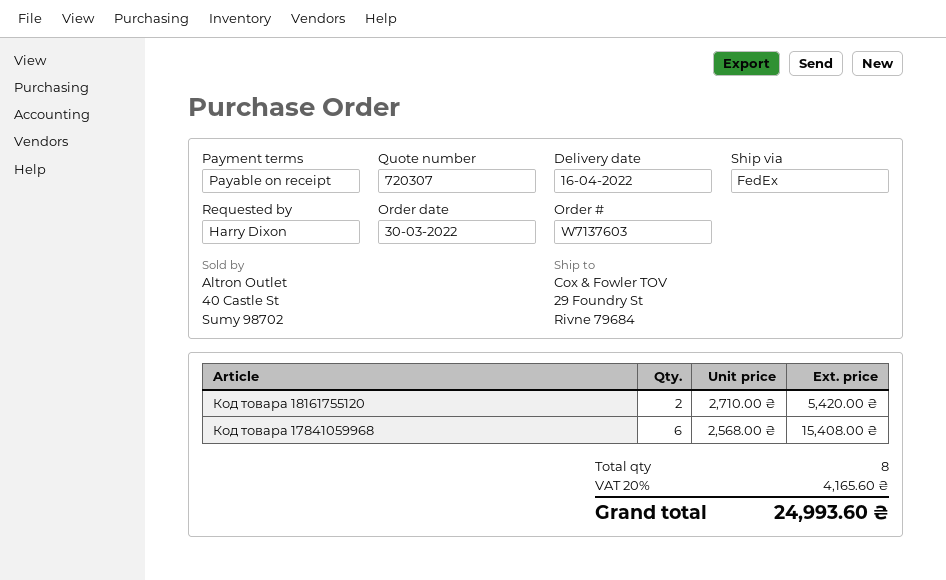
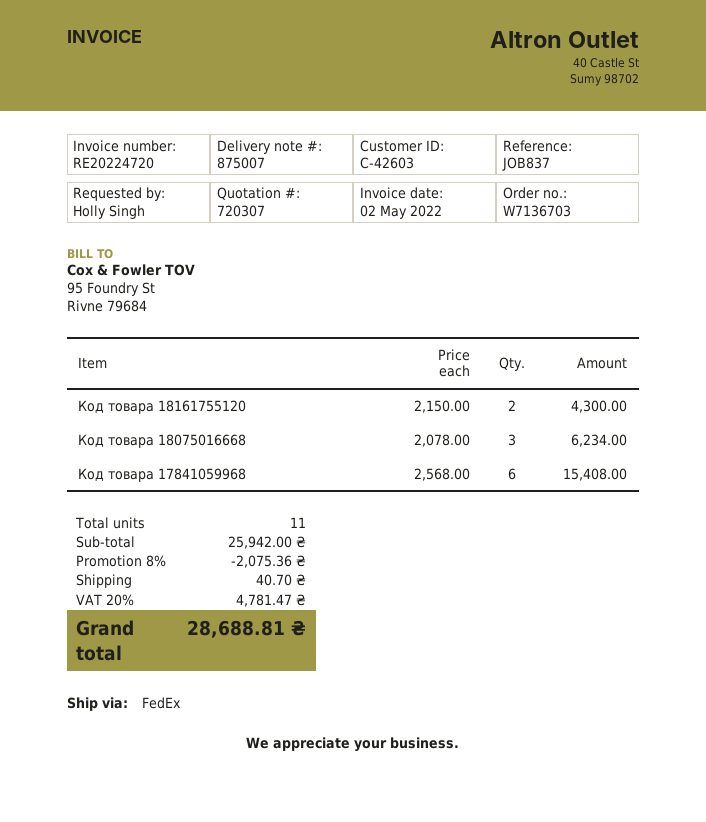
order number: W7137603 -> W7136703
ordered by: Harry Dixon -> Holly Singh
Код товара 18161755120: 2 x 2710.00 = 5420.00 -> 2 x 2150.00 = 4300.00
Код товара 18075016668: none -> 3 x 2078.00 = 6234.00
total quantity: 8 -> 11
discount: none -> 8% = 2075.36
shipping: none -> 40.70
tax: 20% = 4165.60 -> 20% = 4781.47
total: 24993.60 -> 28688.81

